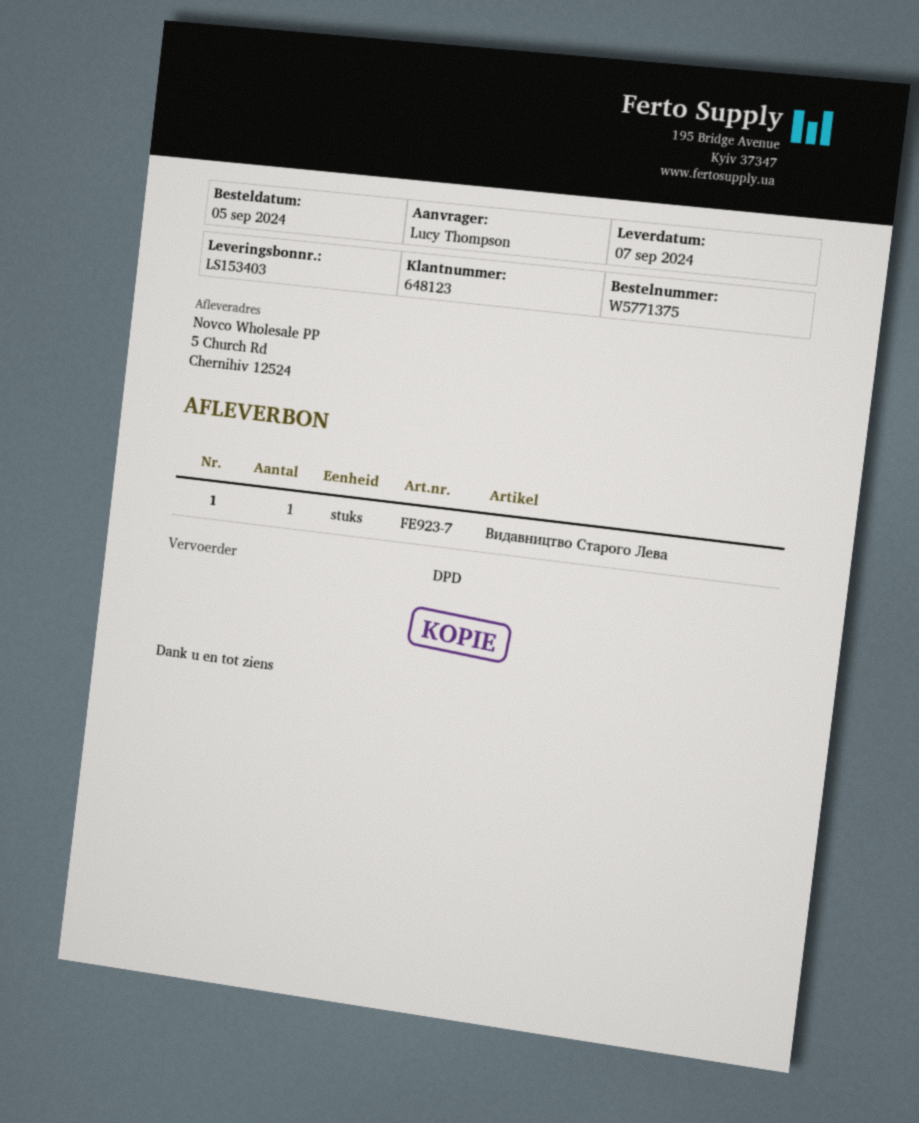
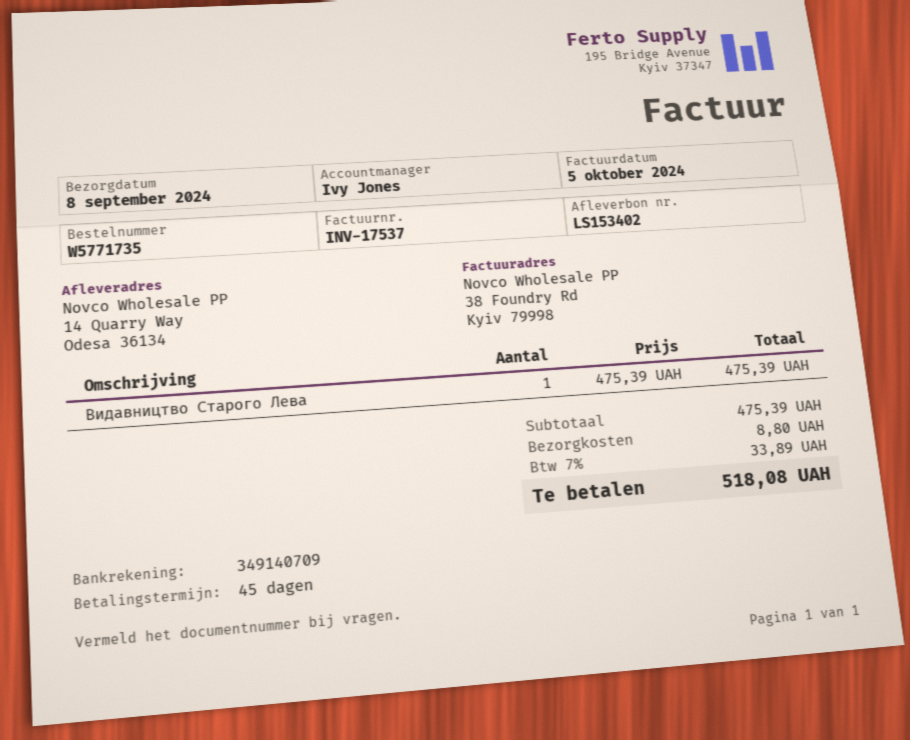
order number: W5771375 -> W5771735
delivery note number: LS153403 -> LS153402
delivery date: 2024-09-07 -> 2024-09-08
ship to: 5 Church Rd, Chernihiv 12524 -> 14 Quarry Way, Odesa 36134

